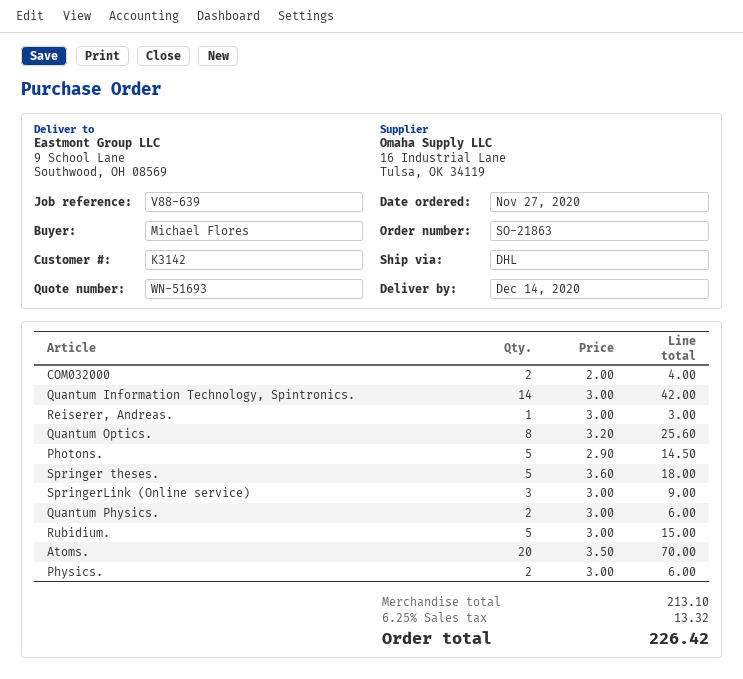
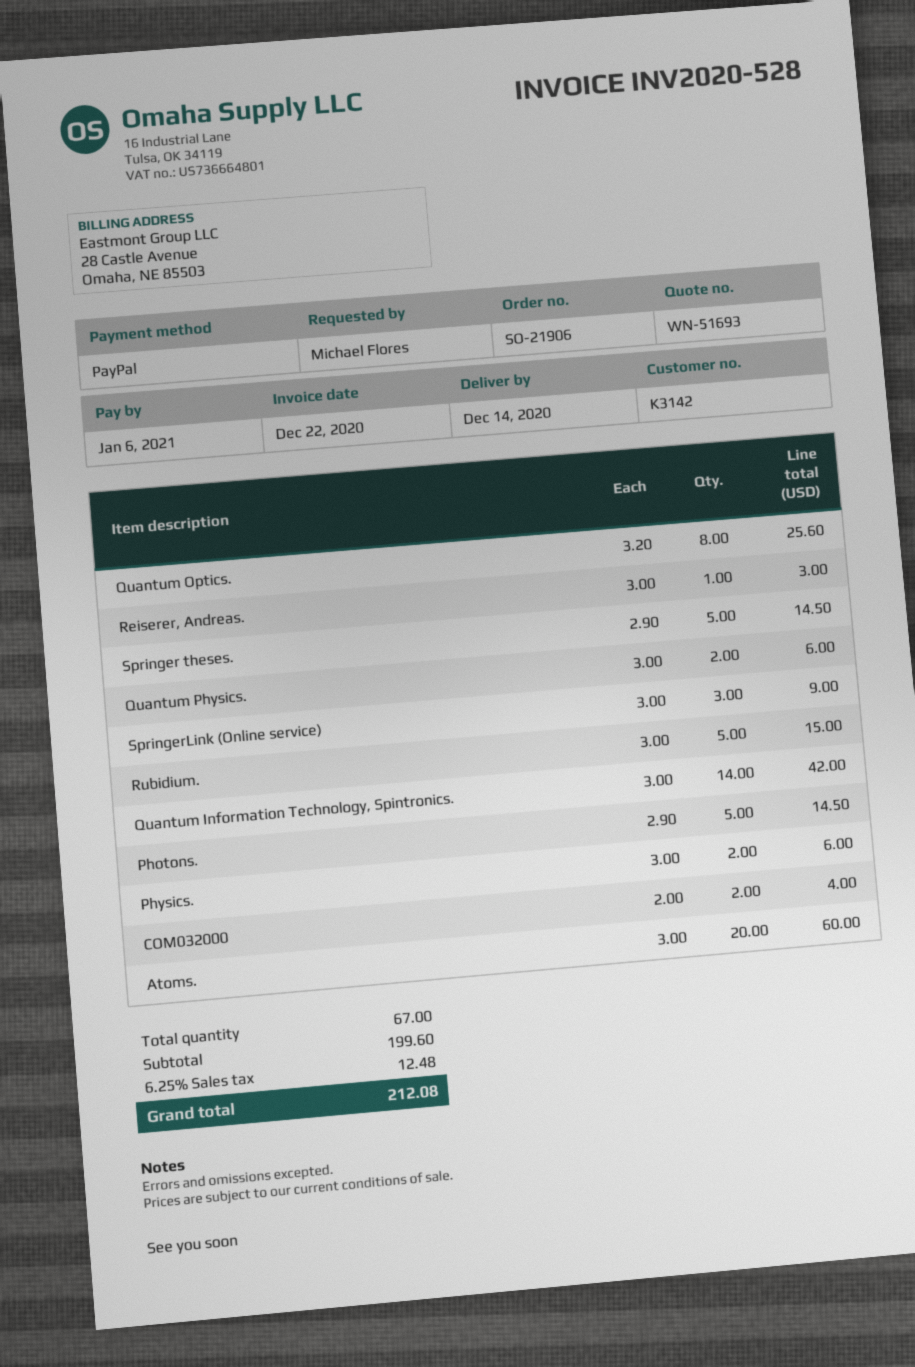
order number: SO-21863 -> SO-21906
Springer theses.: 5 x 3.60 = 18.00 -> 5 x 2.90 = 14.50
Atoms.: 20 x 3.50 = 70.00 -> 20 x 3.00 = 60.00
subtotal: 213.10 -> 199.60
tax: 6.25% = 13.32 -> 6.25% = 12.48
total: 226.42 -> 212.08

